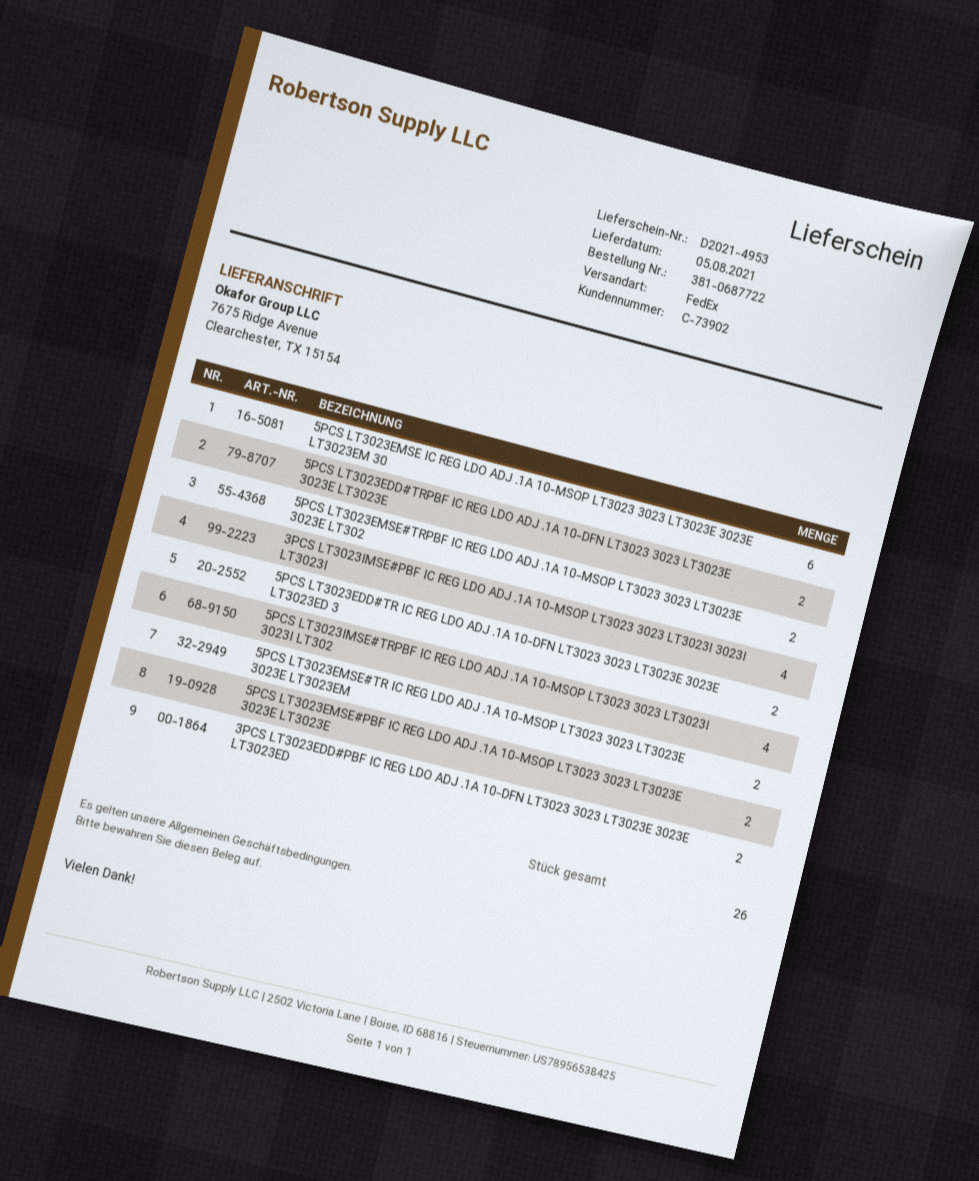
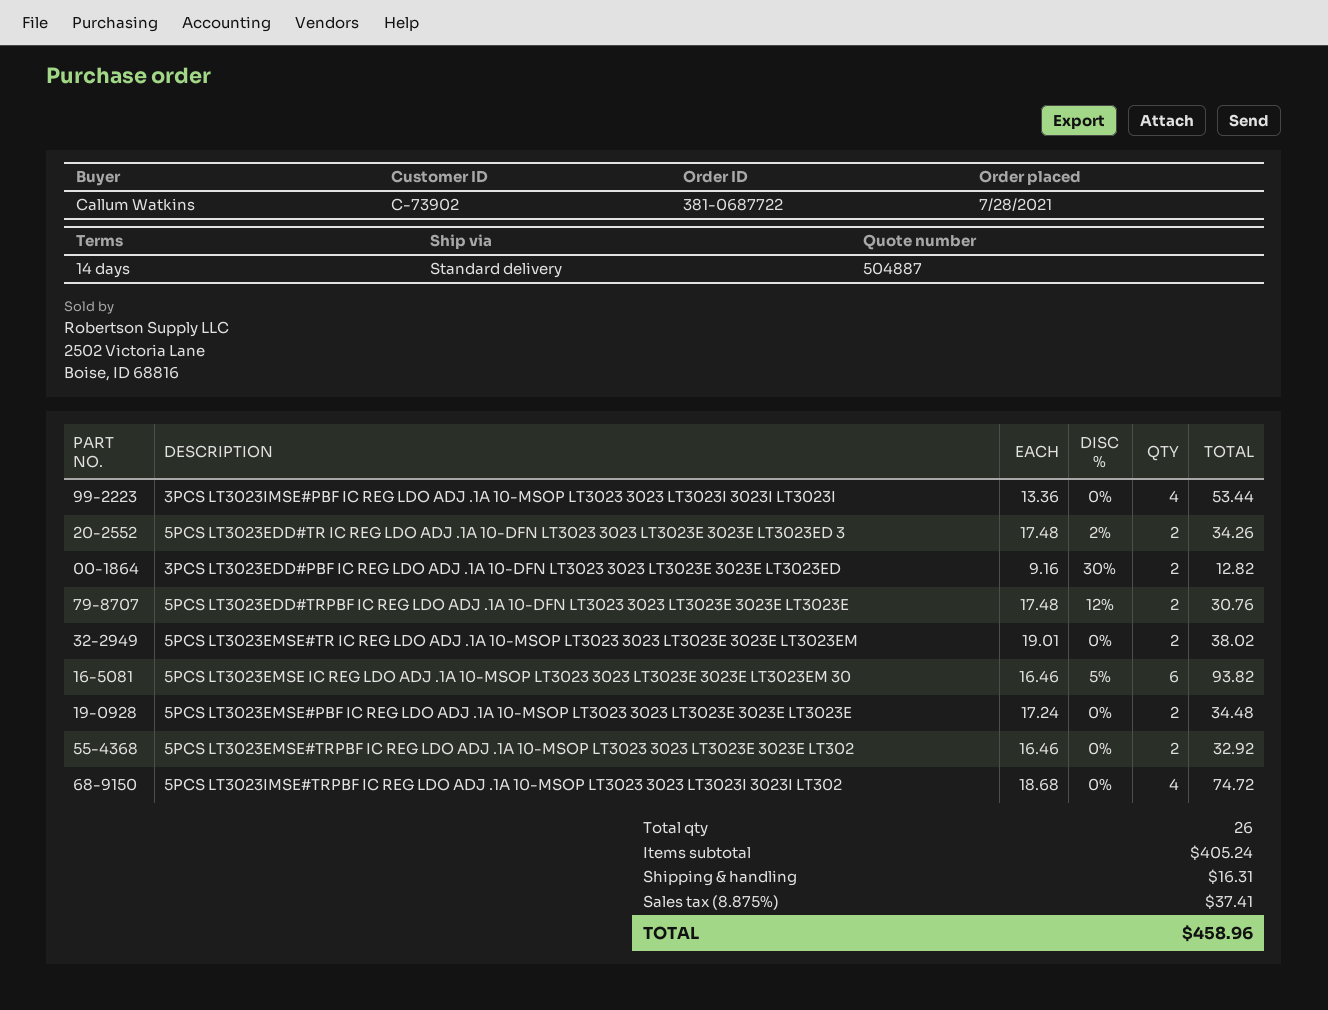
shipping method: FedEx -> standard

